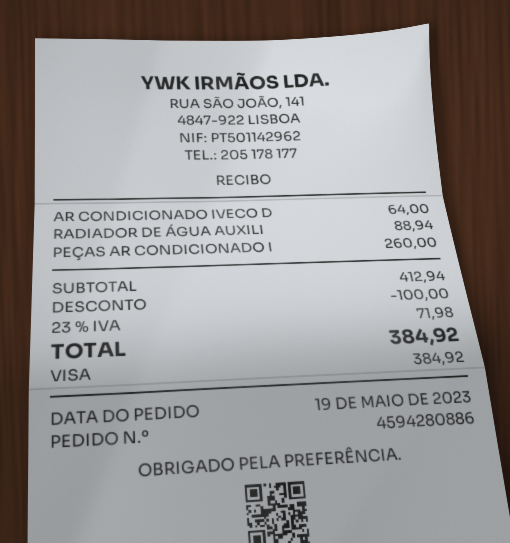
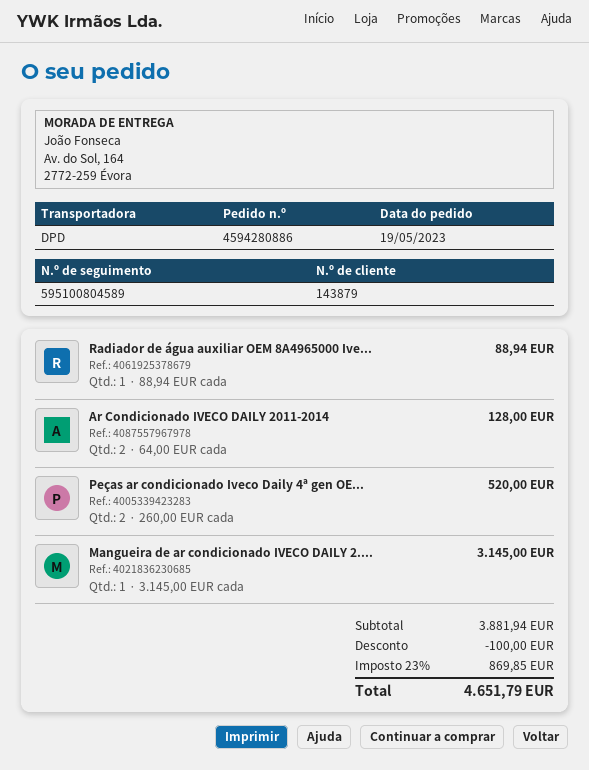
AR CONDICIONADO IVECO D: 1 x 64.00 = 64.00 -> 2 x 64.00 = 128.00
PEÇAS AR CONDICIONADO I: 1 x 260.00 = 260.00 -> 2 x 260.00 = 520.00
Mangueira de ar condicionado IVECO DAILY 2....: none -> 1 x 3145.00 = 3145.00
subtotal: 412.94 -> 3881.94
tax: 23% = 71.98 -> 23% = 869.85
total: 384.92 -> 4651.79

